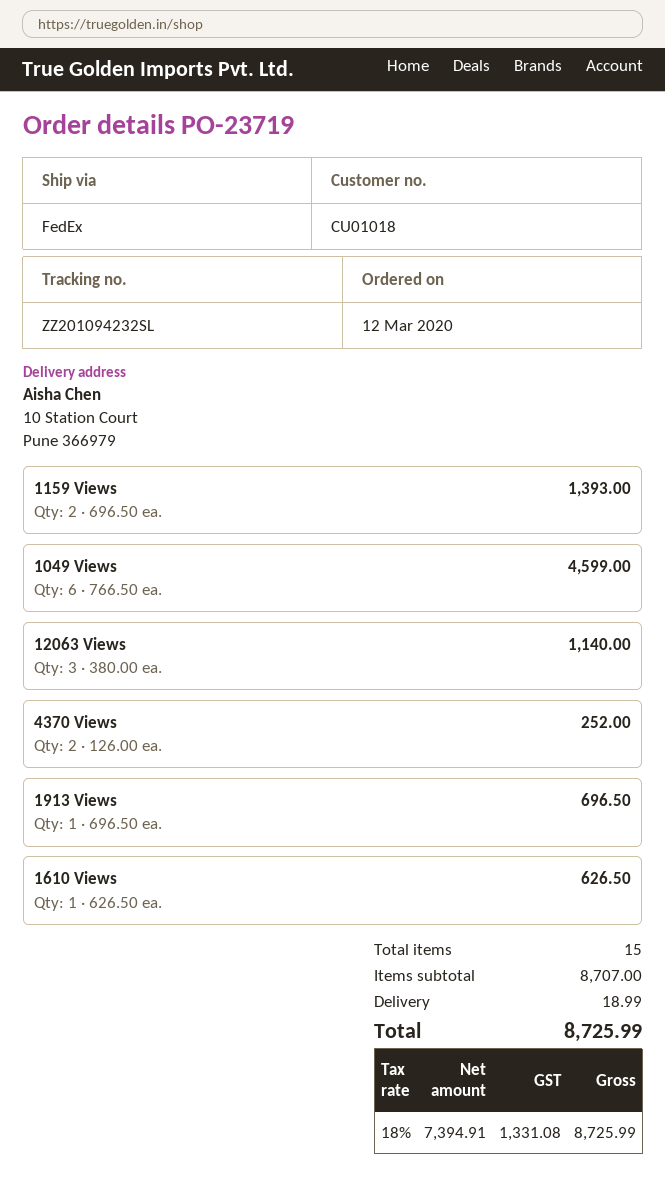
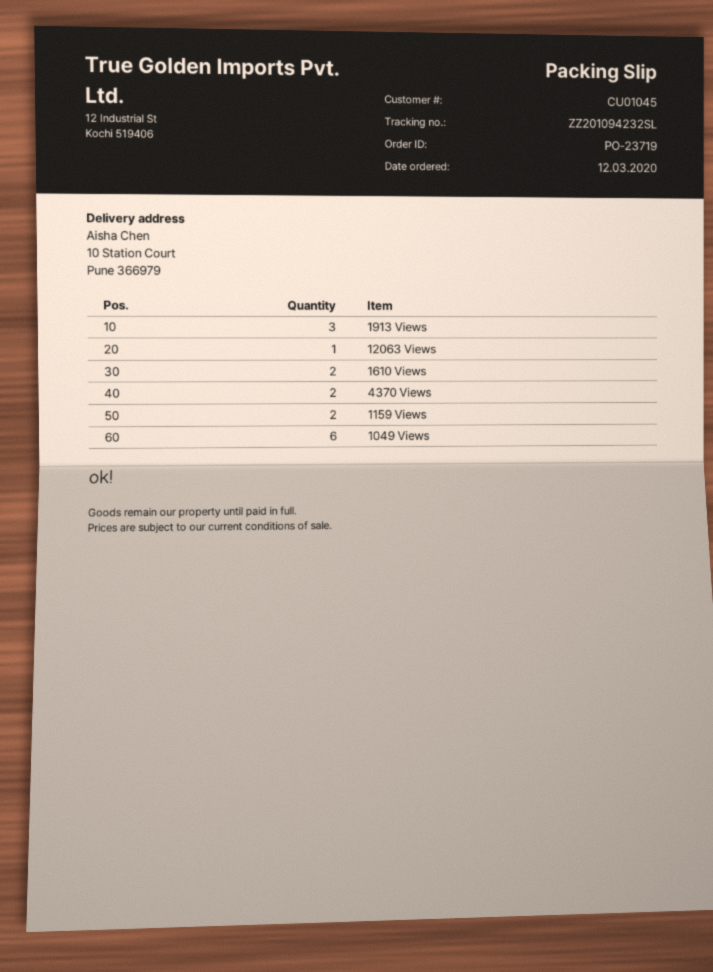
customer number: CU01018 -> CU01045
12063 Views: 3 -> 1
1913 Views: 1 -> 3
1610 Views: 1 -> 2

